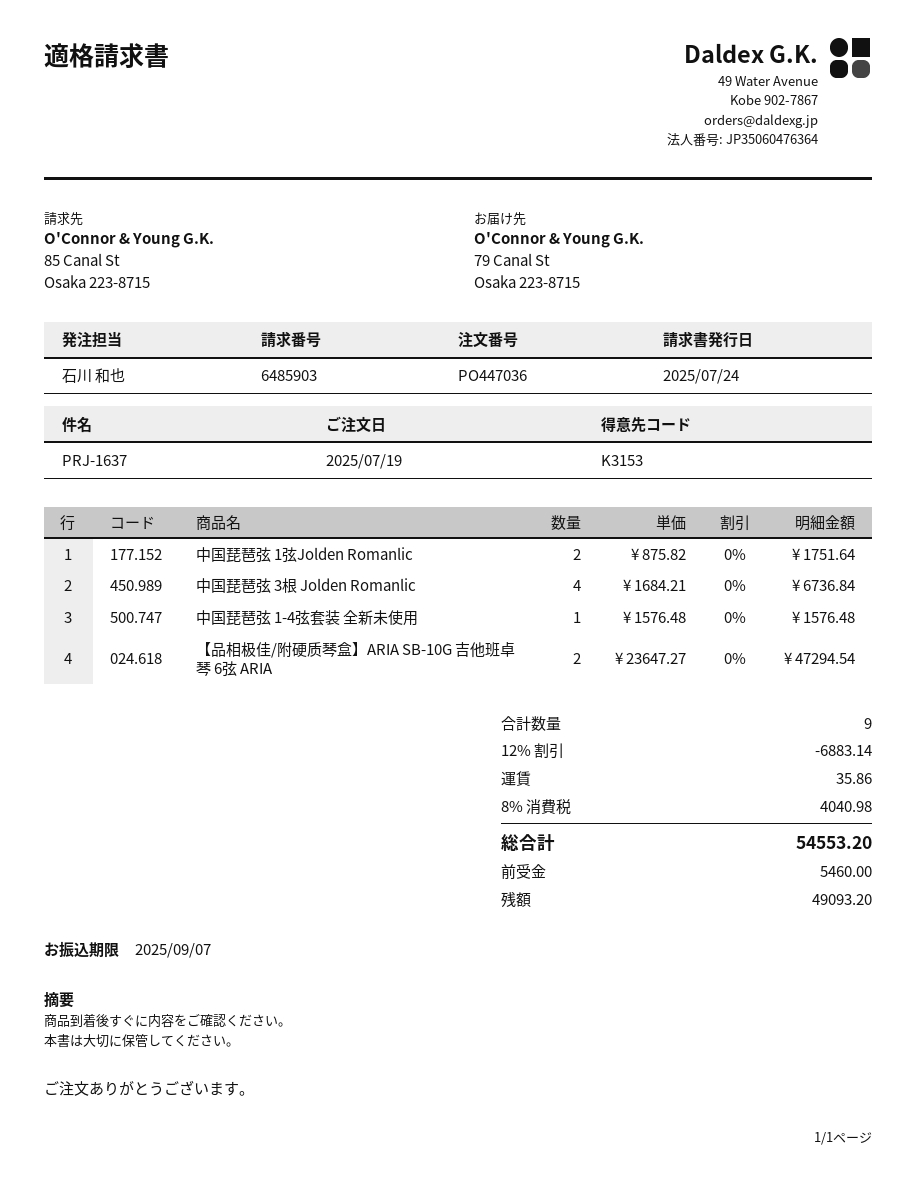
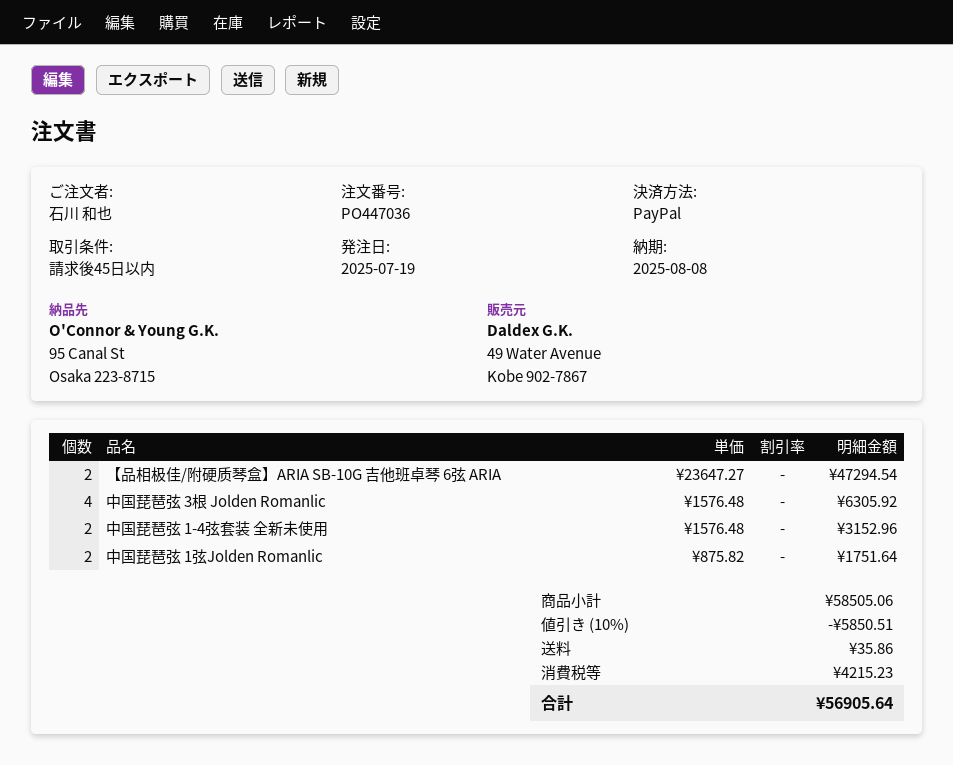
ship to: 79 Canal St, Osaka 223-8715 -> 95 Canal St, Osaka 223-8715
中国琵琶弦 3根 Jolden Romanlic: 4 x 1684.21 = 6736.84 -> 4 x 1576.48 = 6305.92
中国琵琶弦 1-4弦套装 全新未使用: 1 x 1576.48 = 1576.48 -> 2 x 1576.48 = 3152.96
discount: 12% = 6883.14 -> 10% = 5850.51
tax: 4040.98 -> 4215.23
total: 54553.20 -> 56905.64

